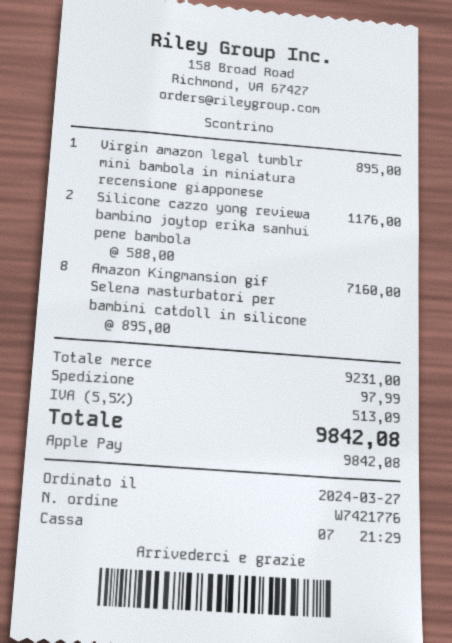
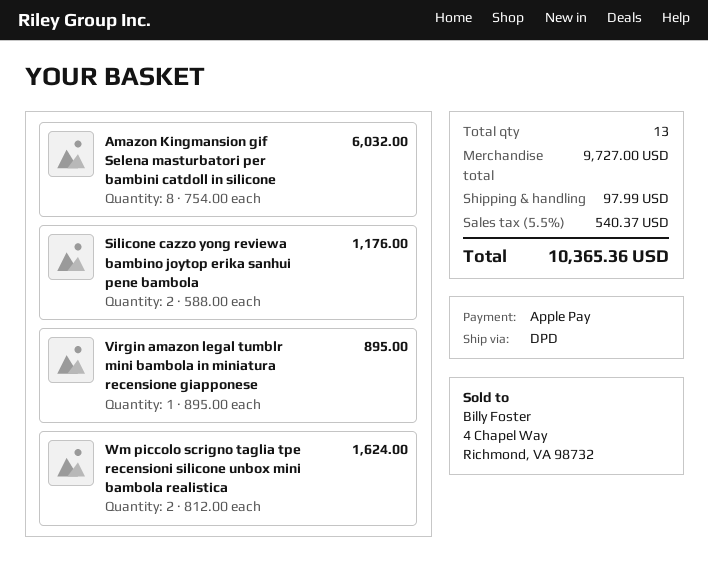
Amazon Kingmansion gif Selena masturbatori per bambini catdoll in silicone: 8 x 895.00 = 7160.00 -> 8 x 754.00 = 6032.00
Wm piccolo scrigno taglia tpe recensioni silicone unbox mini bambola realistica: none -> 2 x 812.00 = 1624.00
subtotal: 9231.00 -> 9727.00
tax: 5.5% = 513.09 -> 5.5% = 540.37
total: 9842.08 -> 10365.36

